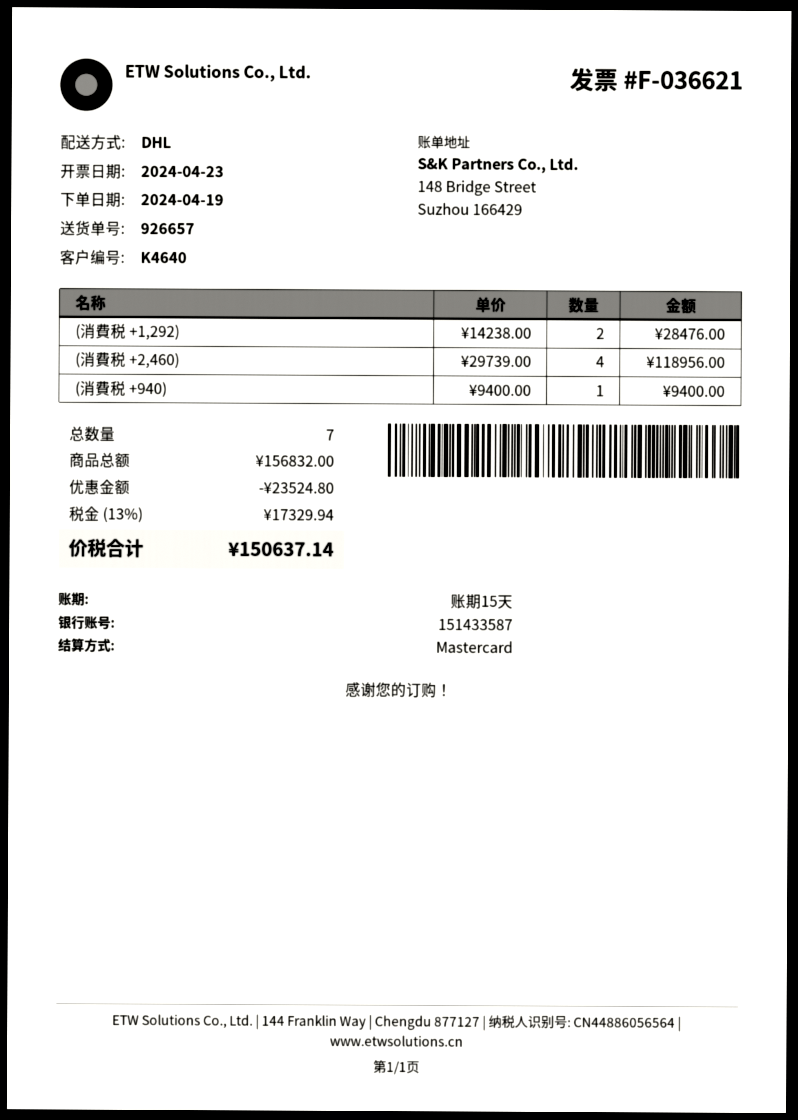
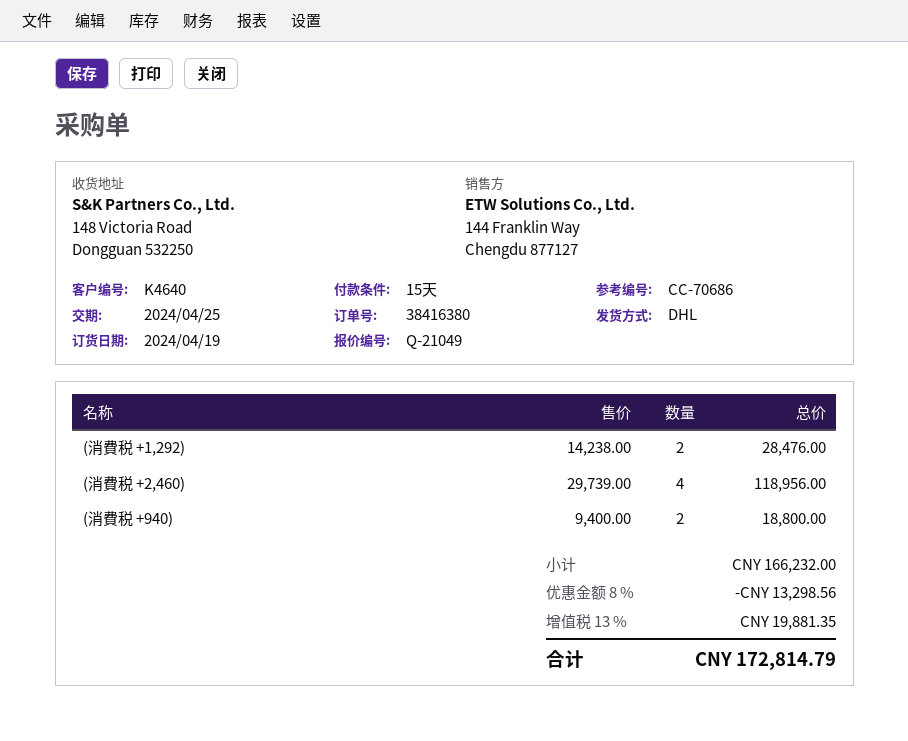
(消費税 +940): 1 x 9400.00 = 9400.00 -> 2 x 9400.00 = 18800.00
subtotal: 156832.00 -> 166232.00
discount: 23524.80 -> 13298.56
tax: 13% = 17329.94 -> 13% = 19881.35
total: 150637.14 -> 172814.79

